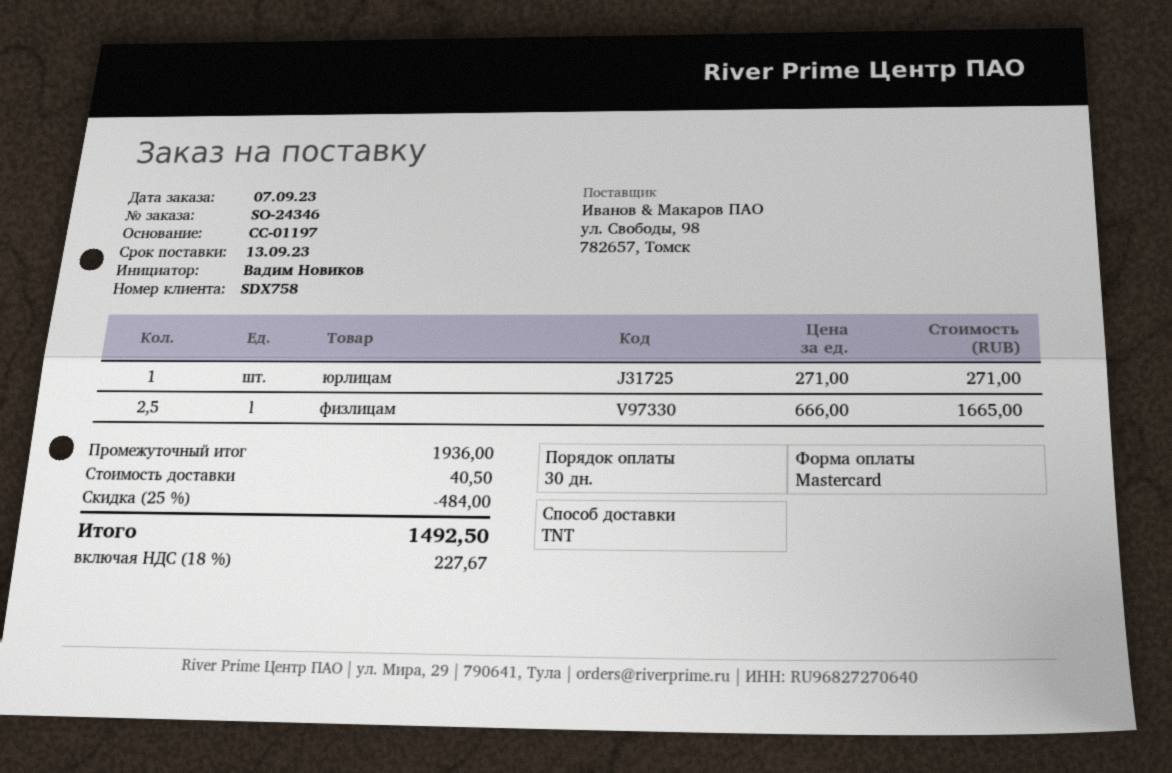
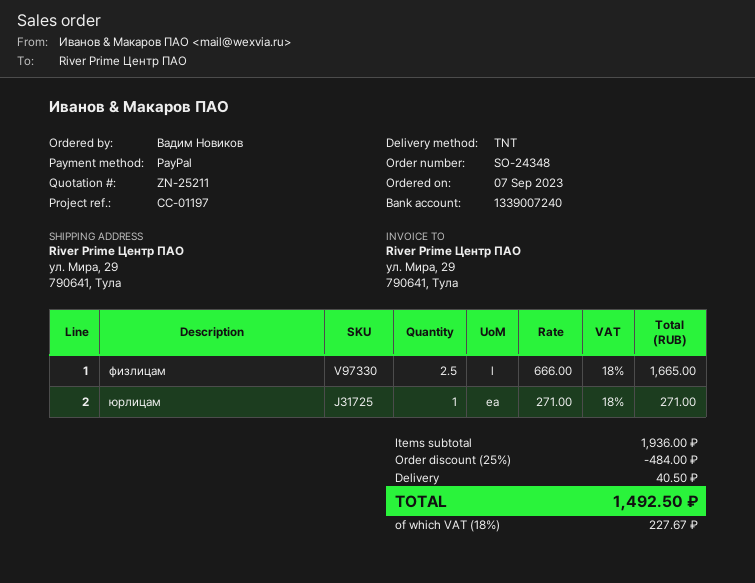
order number: SO-24346 -> SO-24348
payment method: Mastercard -> PayPal

